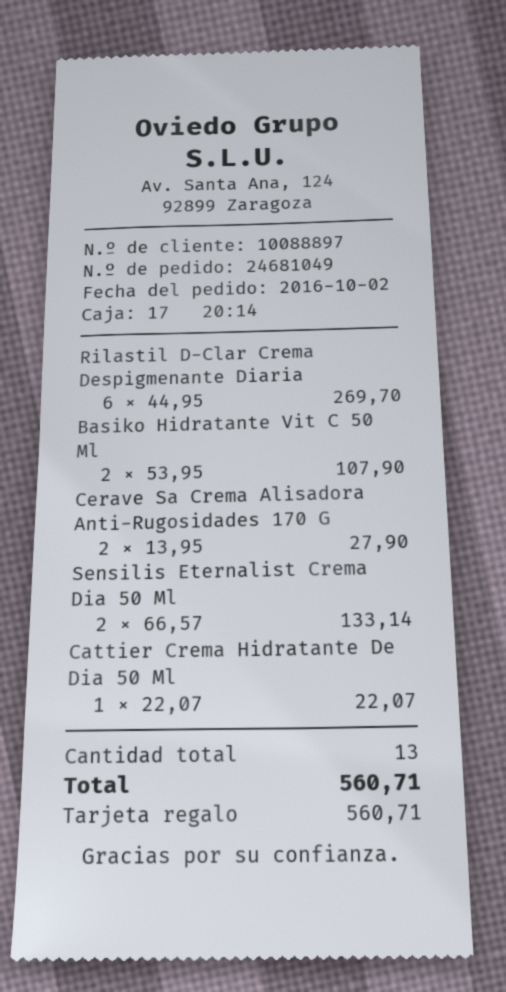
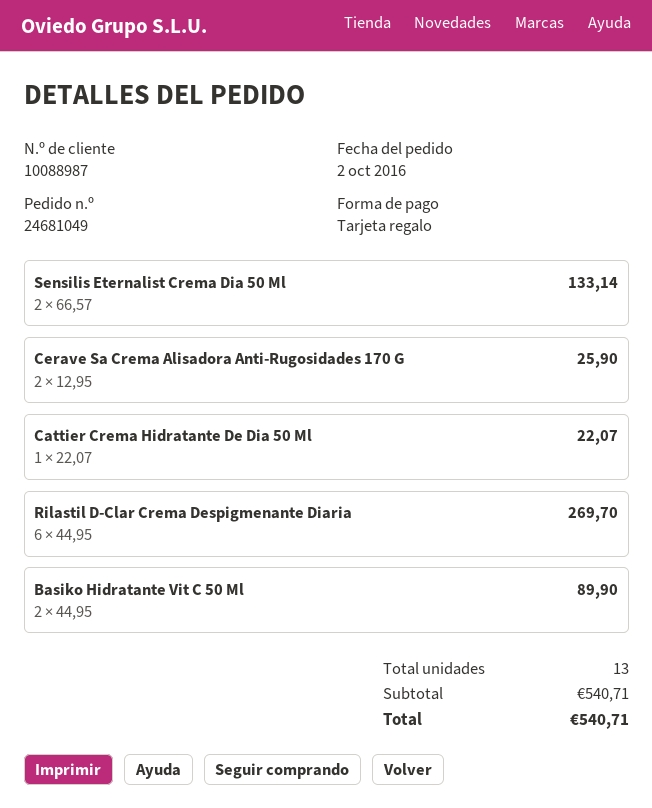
customer number: 10088897 -> 10088987
Basiko Hidratante Vit C 50 Ml: 2 x 53.95 = 107.90 -> 2 x 44.95 = 89.90
Cerave Sa Crema Alisadora Anti-Rugosidades 170 G: 2 x 13.95 = 27.90 -> 2 x 12.95 = 25.90
total: 560.71 -> 540.71

